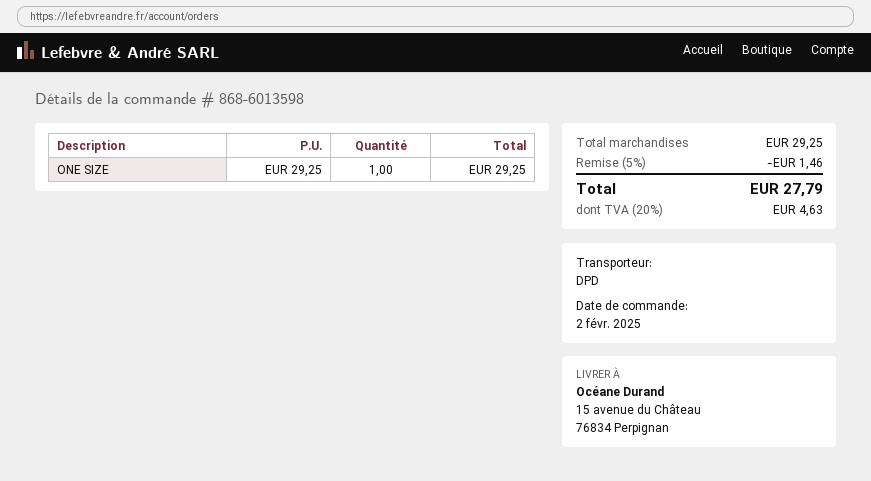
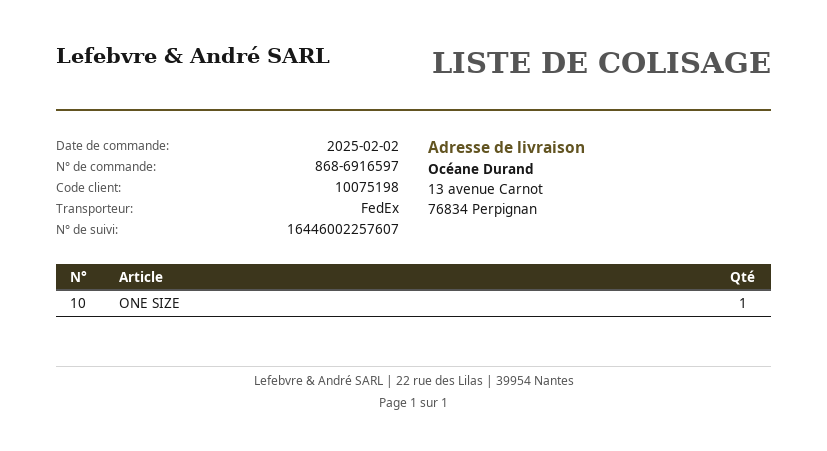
order number: 868-6013598 -> 868-6916597
shipping method: DPD -> FedEx
ship to: 15 avenue du Château, 76834 Perpignan -> 13 avenue Carnot, 76834 Perpignan

